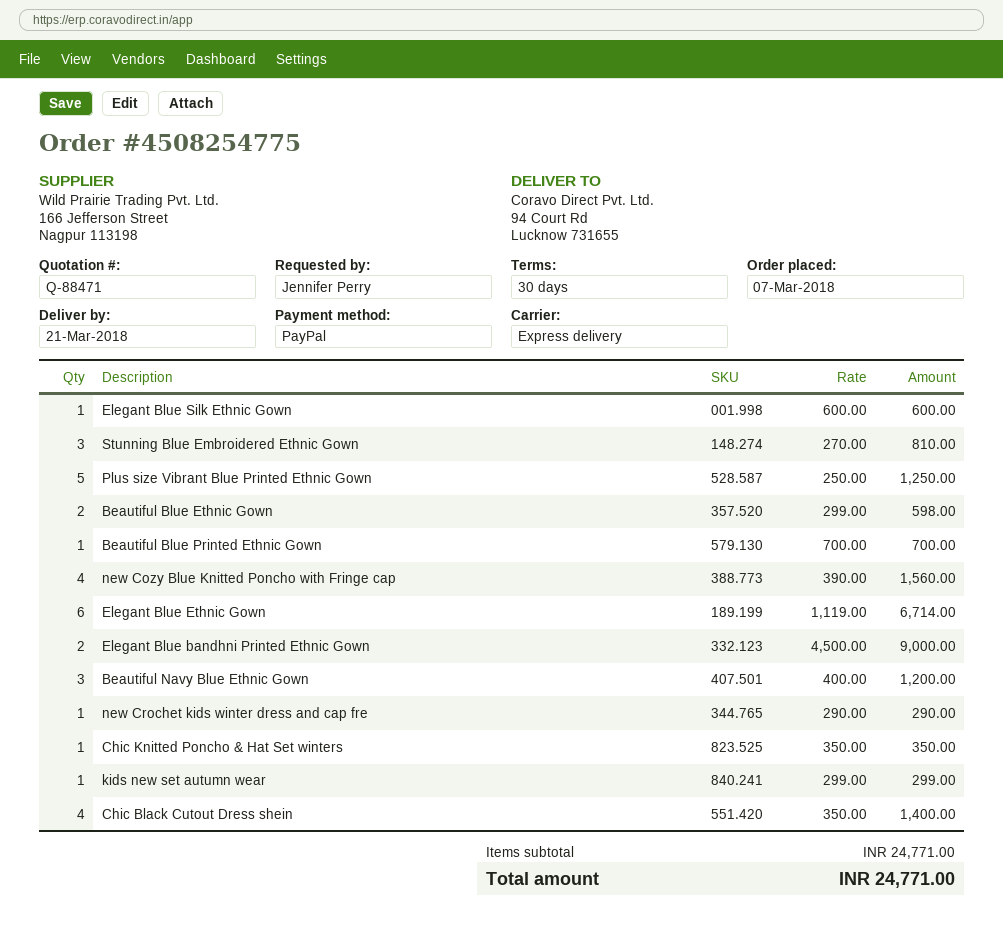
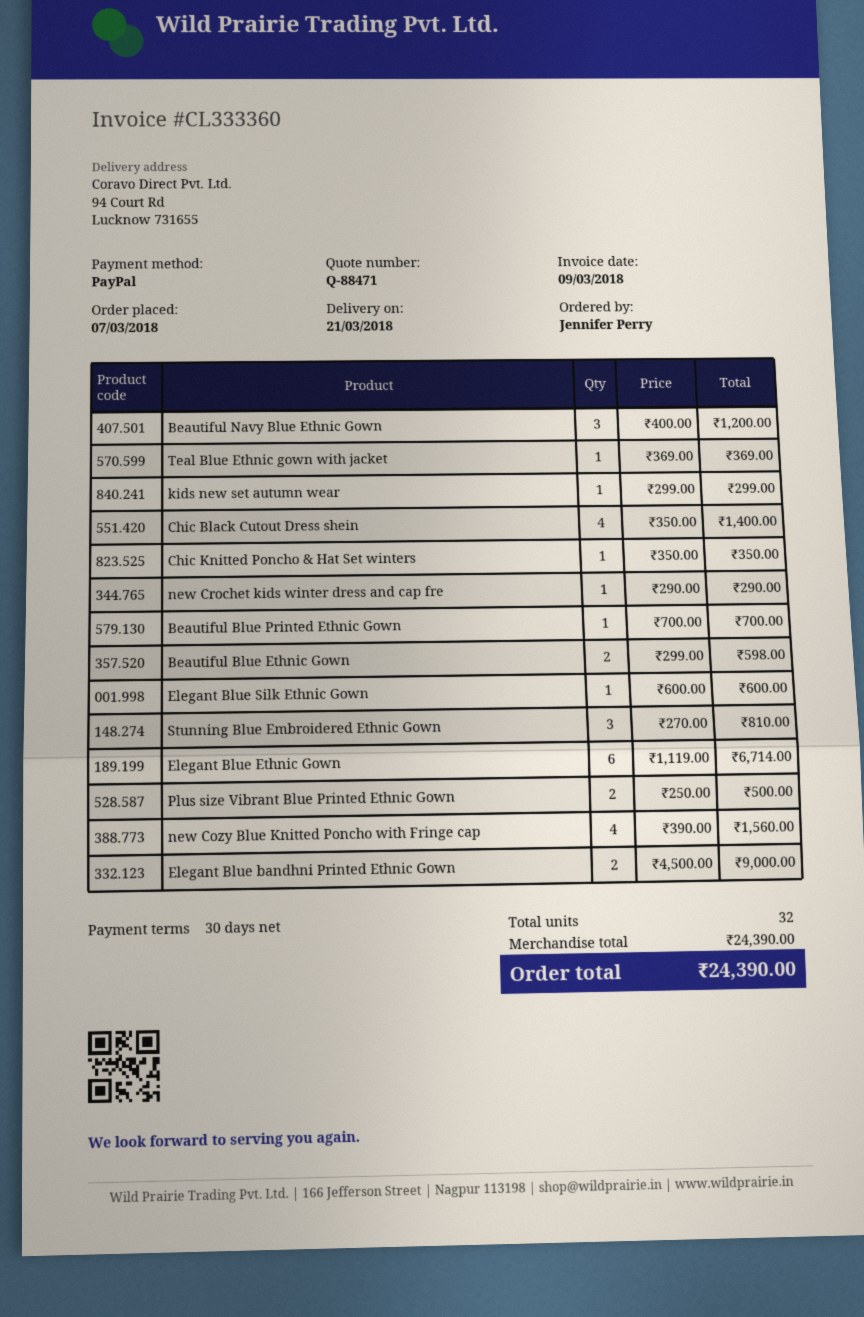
Plus size Vibrant Blue Printed Ethnic Gown: 5 x 250.00 = 1250.00 -> 2 x 250.00 = 500.00
Teal Blue Ethnic gown with jacket: none -> 1 x 369.00 = 369.00
subtotal: 24771.00 -> 24390.00
total: 24771.00 -> 24390.00

